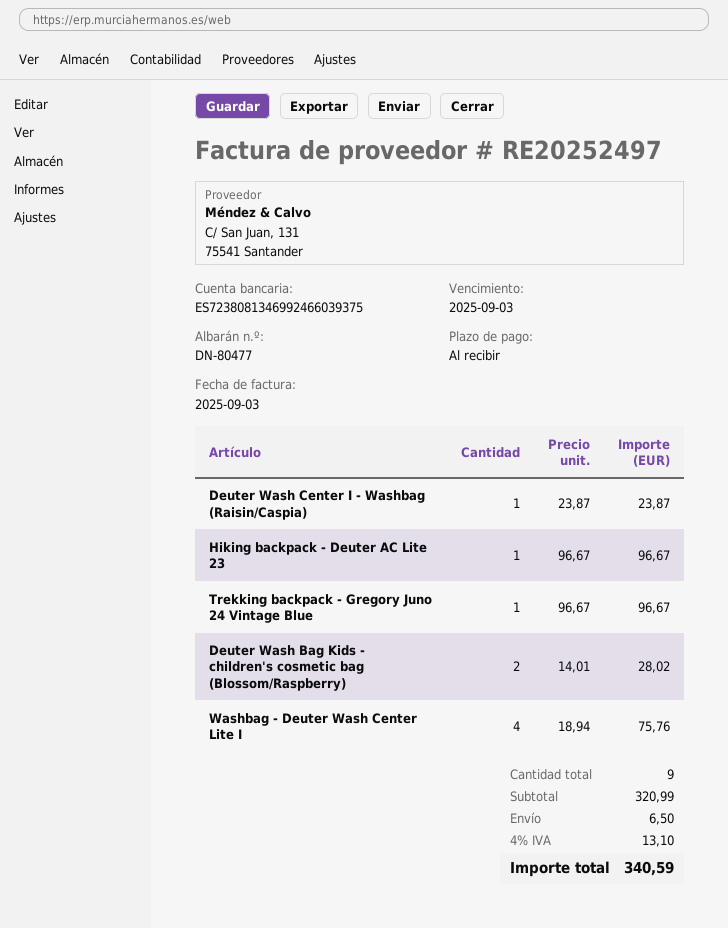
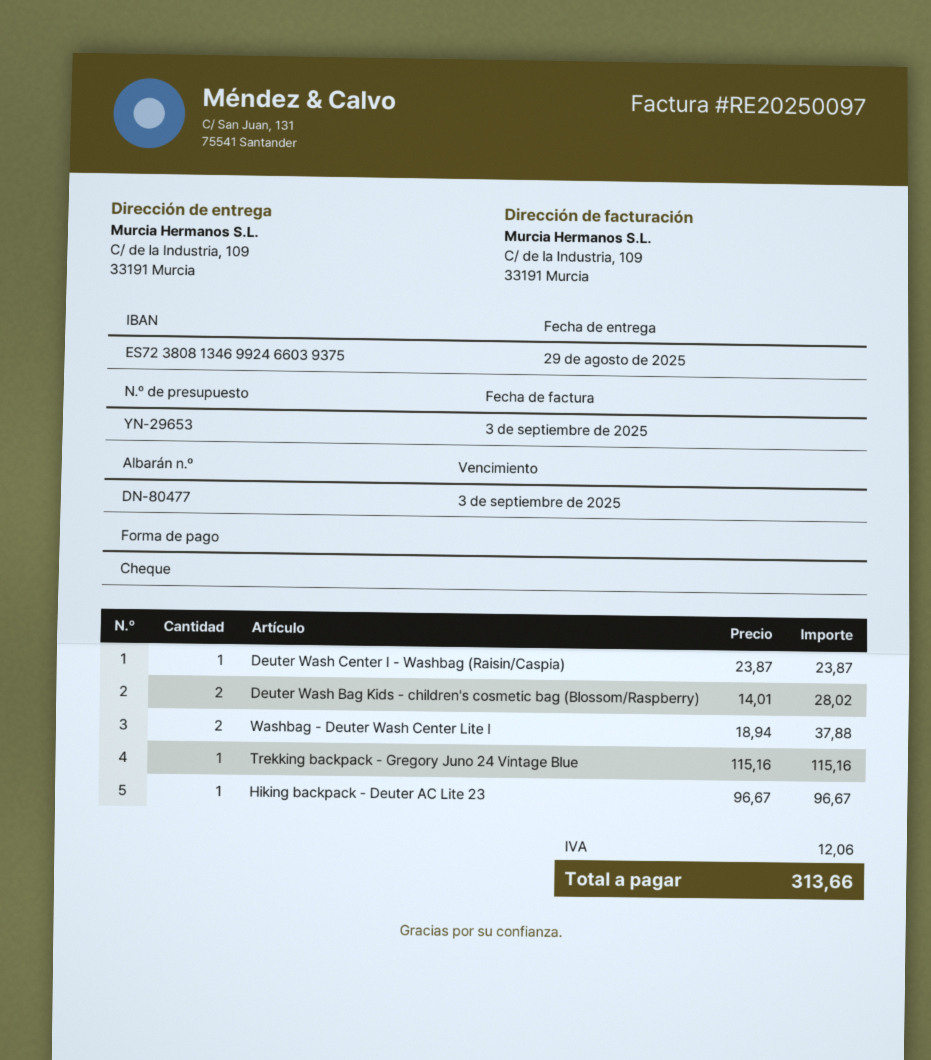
invoice number: RE20252497 -> RE20250097
Trekking backpack - Gregory Juno 24 Vintage Blue: 1 x 96.67 = 96.67 -> 1 x 115.16 = 115.16
Washbag - Deuter Wash Center Lite I: 4 x 18.94 = 75.76 -> 2 x 18.94 = 37.88
shipping: 6.50 -> none
tax: 13.10 -> 12.06
total: 340.59 -> 313.66

